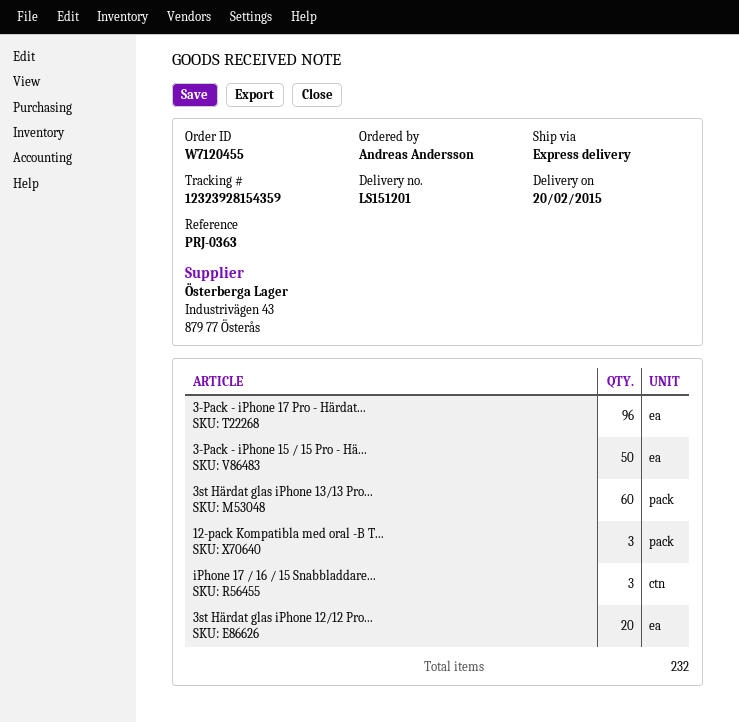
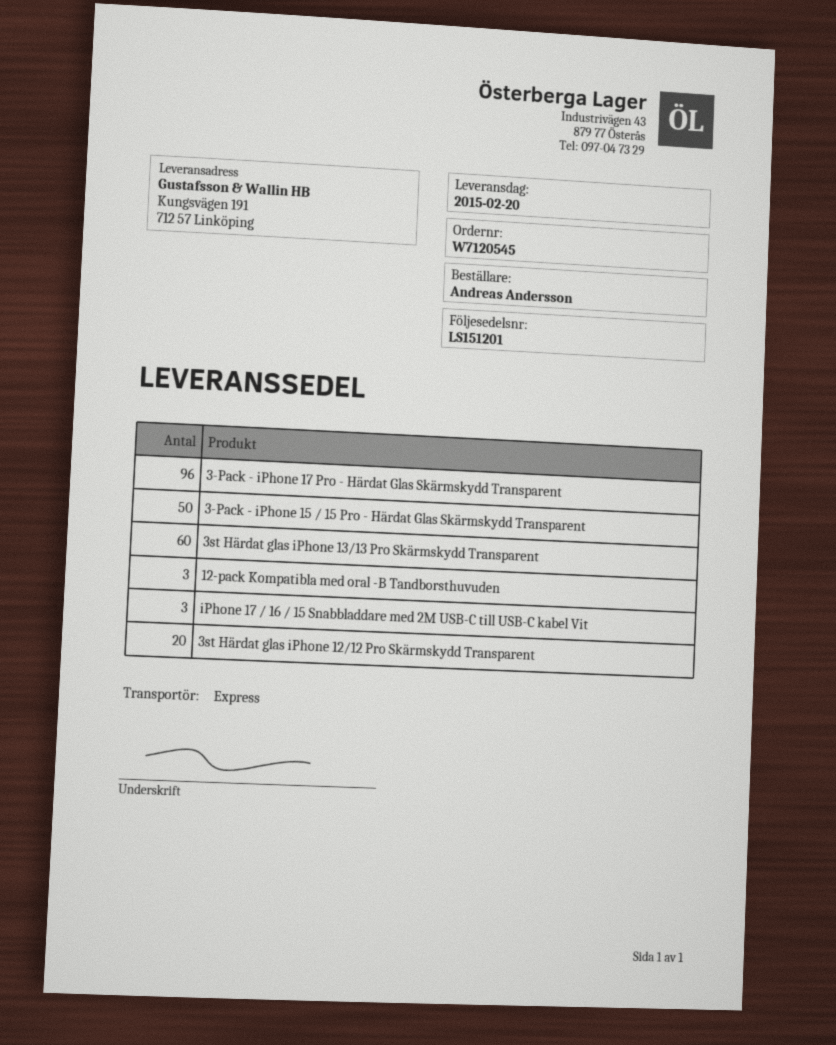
order number: W7120455 -> W7120545

